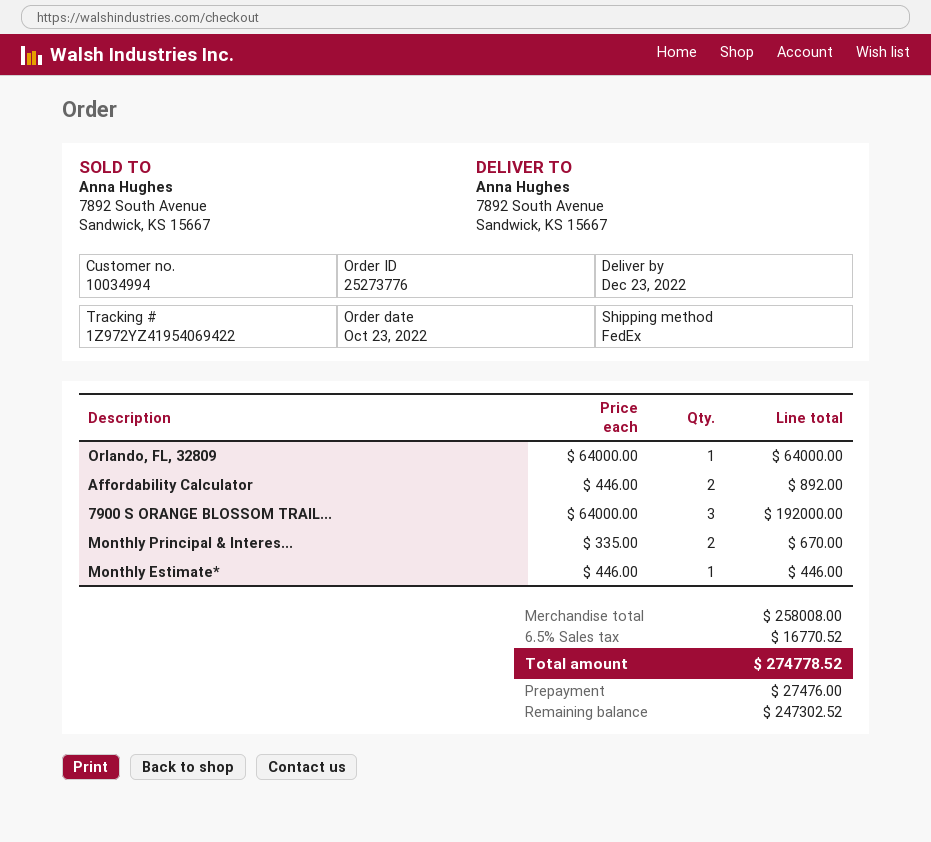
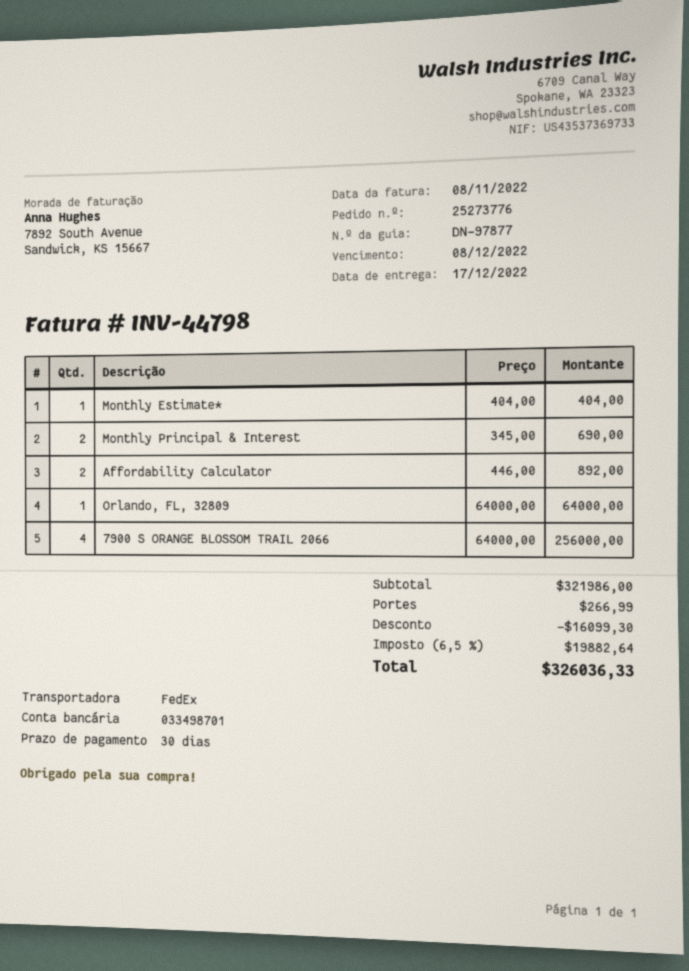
delivery date: 2022-12-23 -> 2022-12-17
7900 S ORANGE BLOSSOM TRAIL...: 3 x 64000.00 = 192000.00 -> 4 x 64000.00 = 256000.00
Monthly Principal & Interes...: 2 x 335.00 = 670.00 -> 2 x 345.00 = 690.00
Monthly Estimate*: 1 x 446.00 = 446.00 -> 1 x 404.00 = 404.00
subtotal: 258008.00 -> 321986.00
discount: none -> 16099.30
shipping: none -> 266.99
tax: 6.5% = 16770.52 -> 6.5% = 19882.64
total: 274778.52 -> 326036.33

